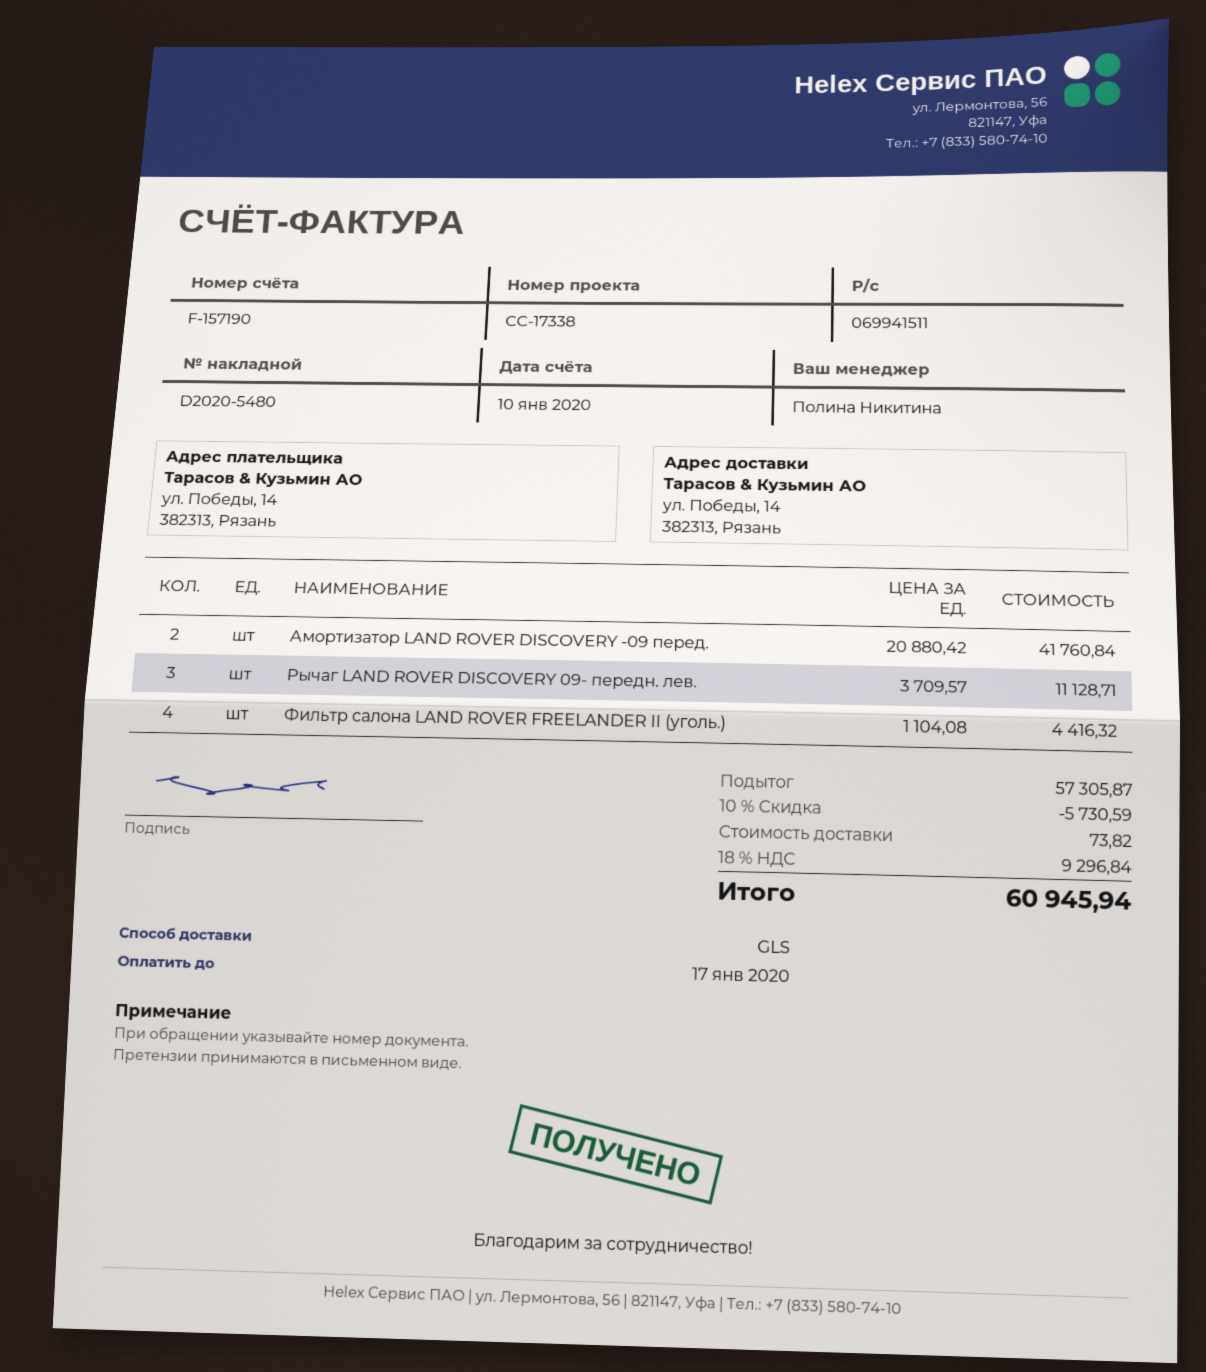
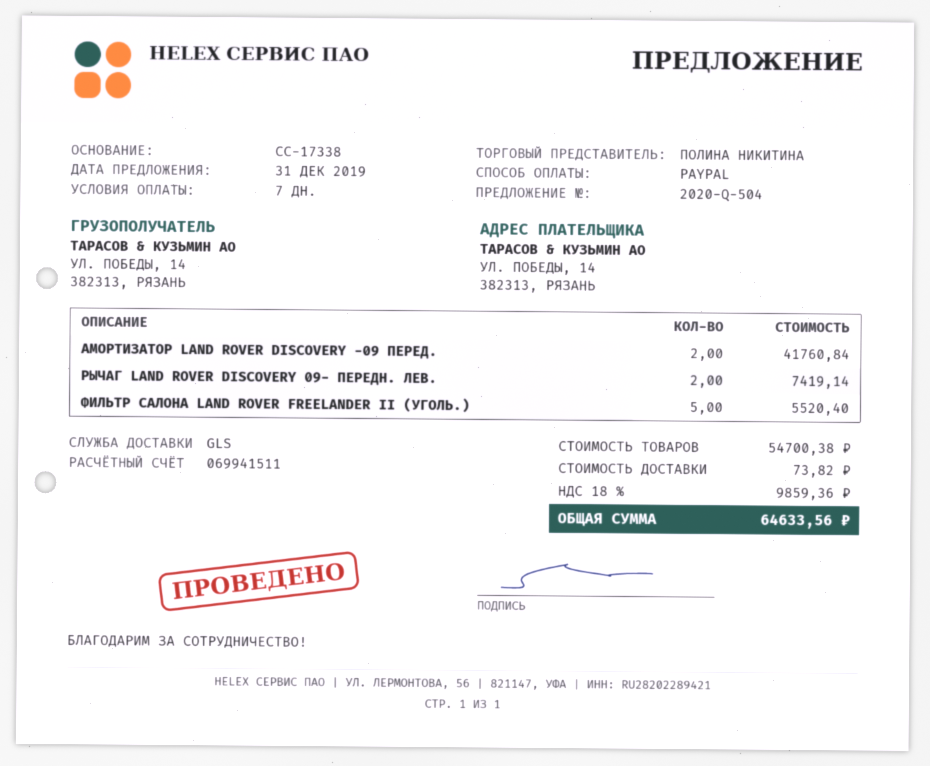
Рычаг LAND ROVER DISCOVERY 09- передн. лев.: 3 for 11128.71 -> 2 for 7419.14
Фильтр салона LAND ROVER FREELANDER II (уголь.): 4 for 4416.32 -> 5 for 5520.40
subtotal: 57305.87 -> 54700.38
discount: 10% = 5730.59 -> none
tax: 18% = 9296.84 -> 18% = 9859.36
total: 60945.94 -> 64633.56

